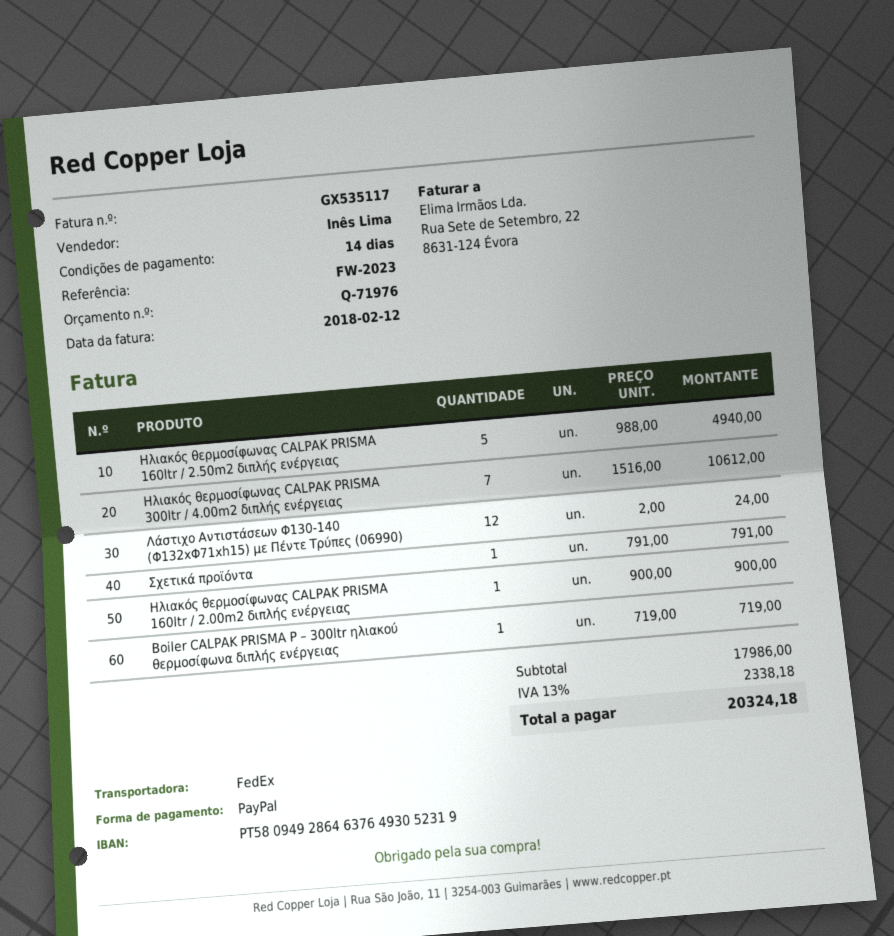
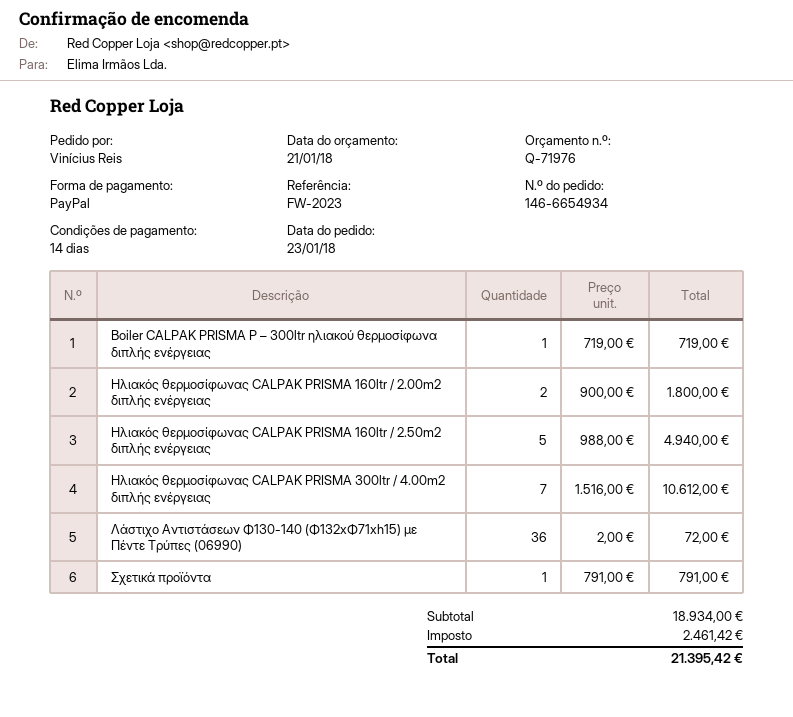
Λάστιχο Αντιστάσεων Φ130-140 (Φ132xΦ71xh15) με Πέντε Τρύπες (06990): 12 x 2.00 = 24.00 -> 36 x 2.00 = 72.00
Ηλιακός θερμοσίφωνας CALPAK PRISMA 160ltr / 2.00m2 διπλής ενέργειας: 1 x 900.00 = 900.00 -> 2 x 900.00 = 1800.00
subtotal: 17986.00 -> 18934.00
tax: 2338.18 -> 2461.42
total: 20324.18 -> 21395.42

